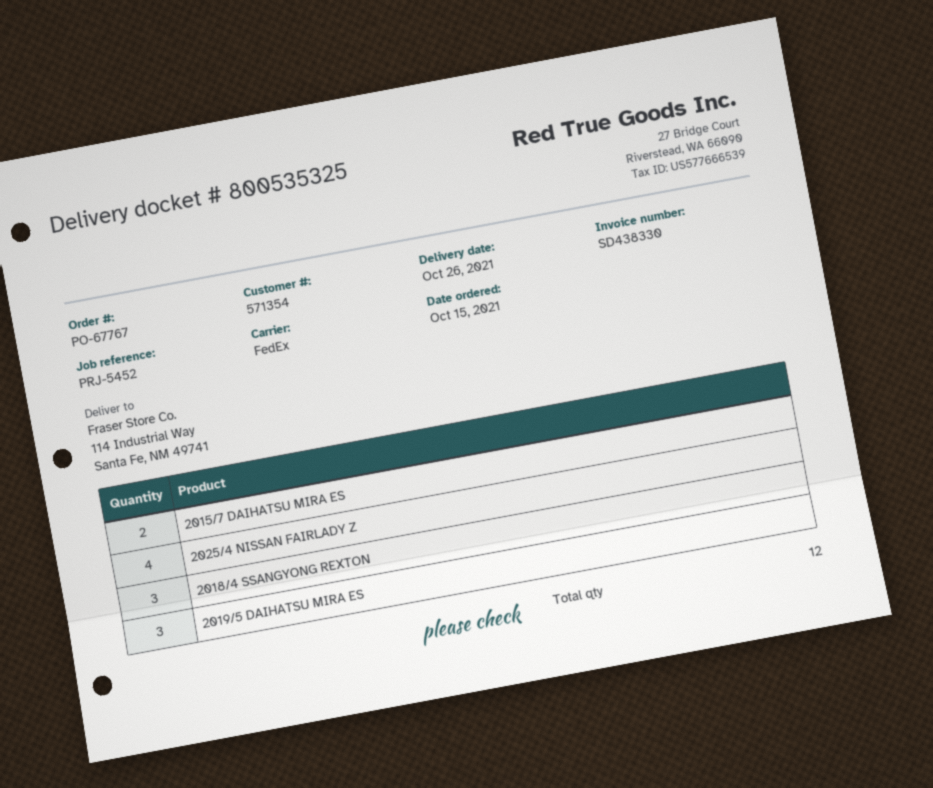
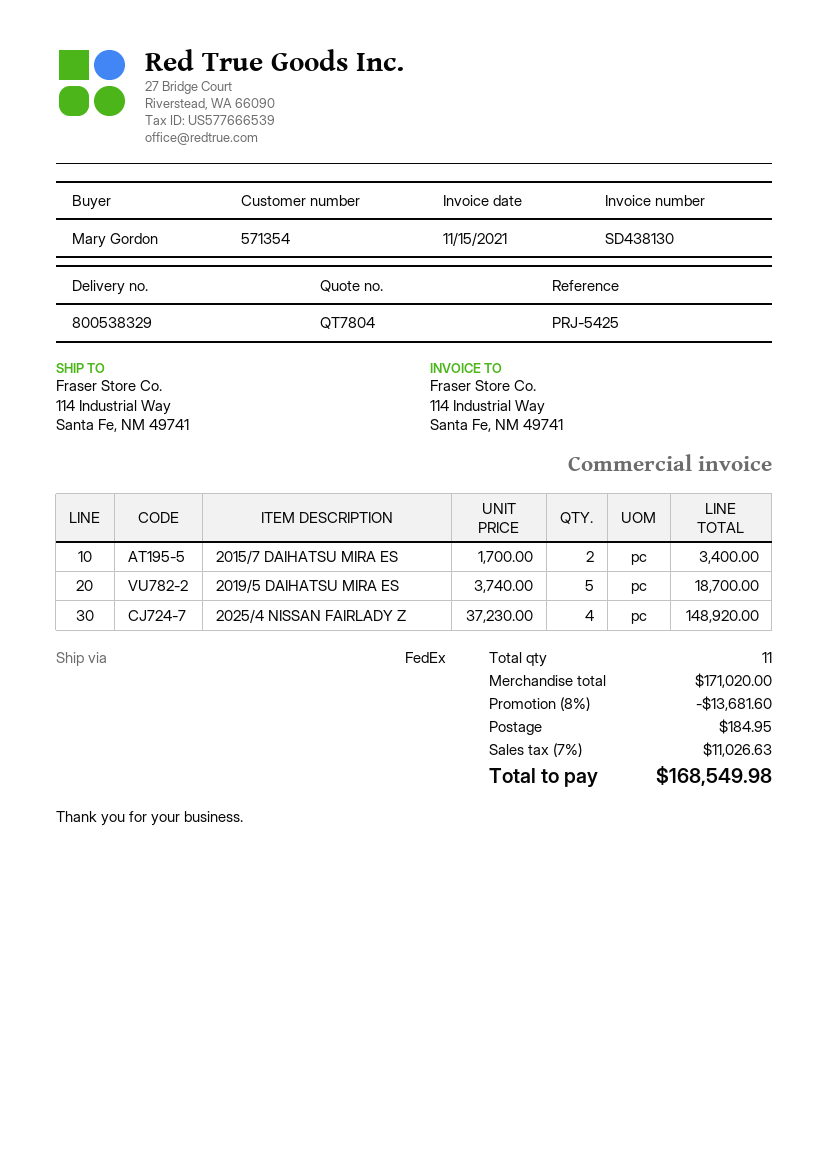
delivery note number: 800535325 -> 800538329
invoice number: SD438330 -> SD438130
reference: PRJ-5452 -> PRJ-5425
2018/4 SSANGYONG REXTON: 3 -> none
2019/5 DAIHATSU MIRA ES: 3 -> 5
total quantity: 12 -> 11

